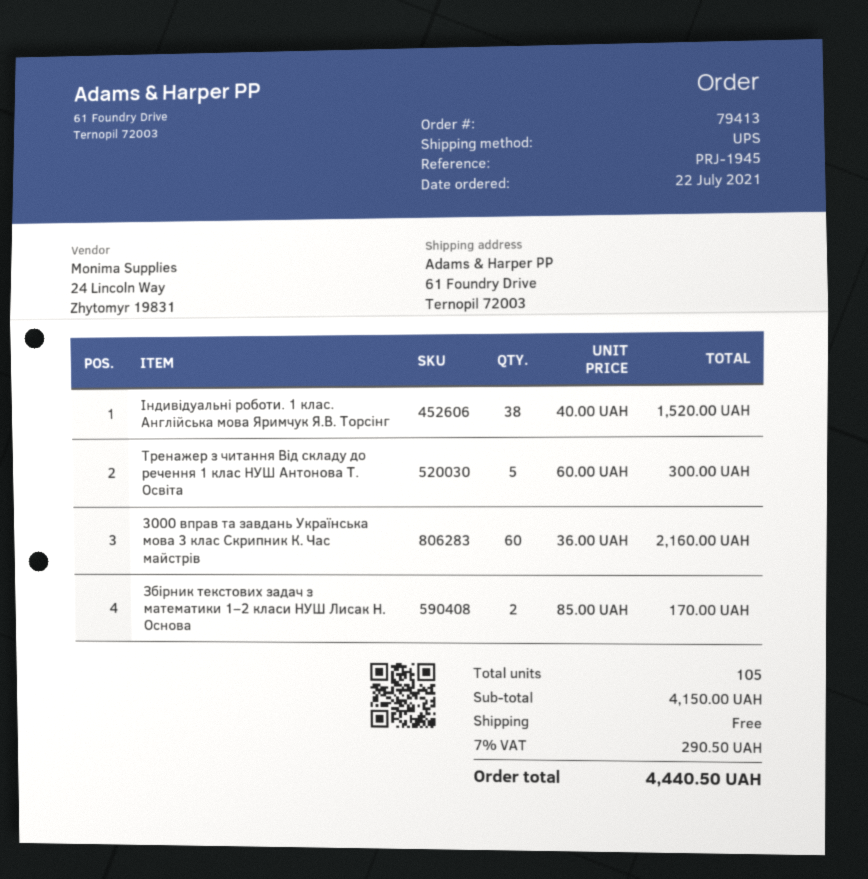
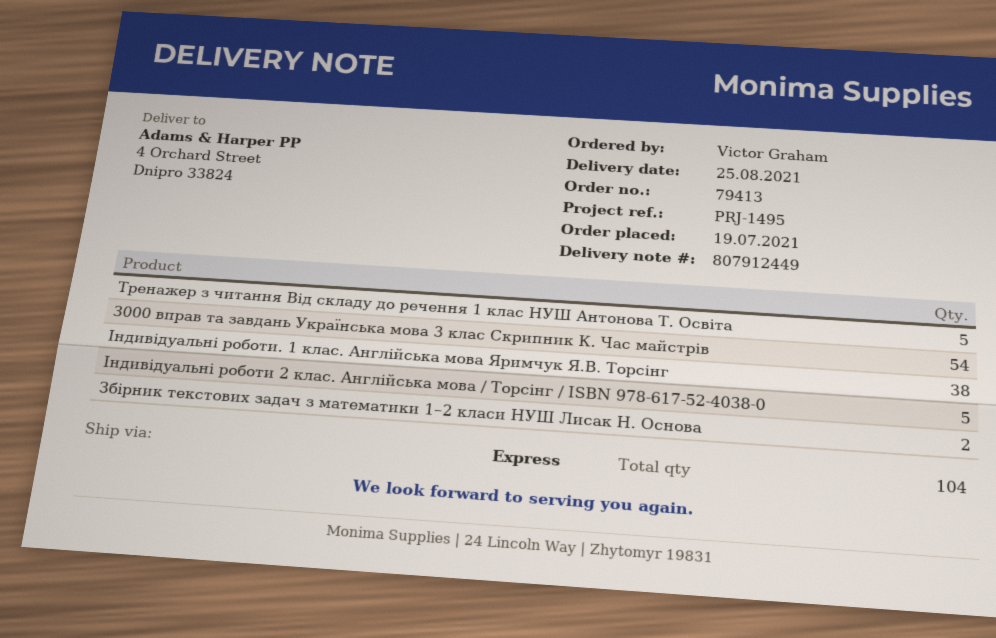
order date: 2021-07-22 -> 2021-07-19
reference: PRJ-1945 -> PRJ-1495
shipping method: UPS -> express
ship to: 61 Foundry Drive, Ternopil 72003 -> 4 Orchard Street, Dnipro 33824
3000 вправ та завдань Українська мова 3 клас Скрипник К. Час майстрів: 60 -> 54
Індивідуальні роботи 2 клас. Англійська мова / Торсінг / ISBN 978-617-52-4038-0: none -> 5
total quantity: 105 -> 104

